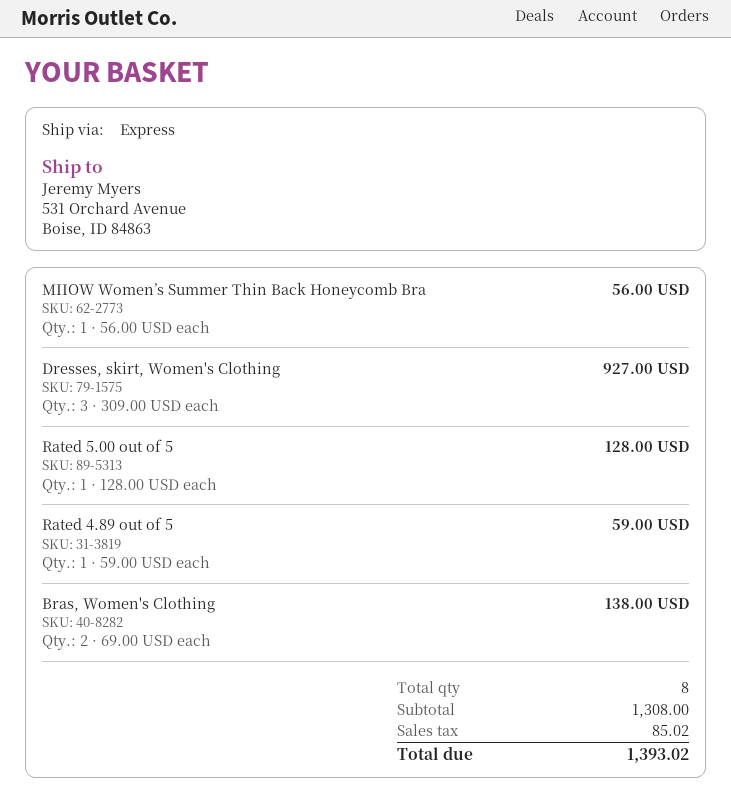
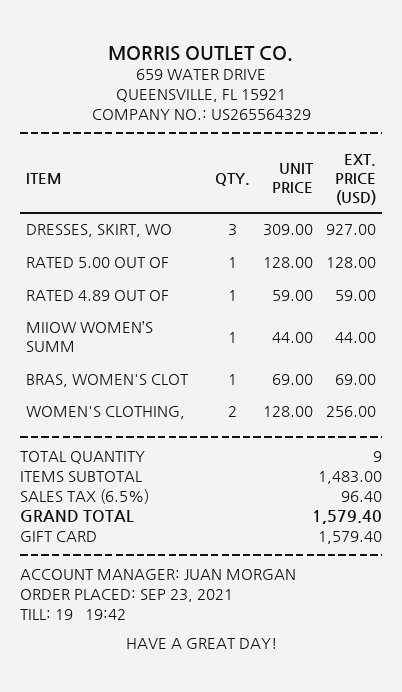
MIIOW Women’s Summer Thin Back Honeycomb Bra: 1 x 56.00 = 56.00 -> 1 x 44.00 = 44.00
Bras, Women's Clothing: 2 x 69.00 = 138.00 -> 1 x 69.00 = 69.00
WOMEN'S CLOTHING,: none -> 2 x 128.00 = 256.00
total quantity: 8 -> 9
subtotal: 1308.00 -> 1483.00
tax: 85.02 -> 96.40
total: 1393.02 -> 1579.40

